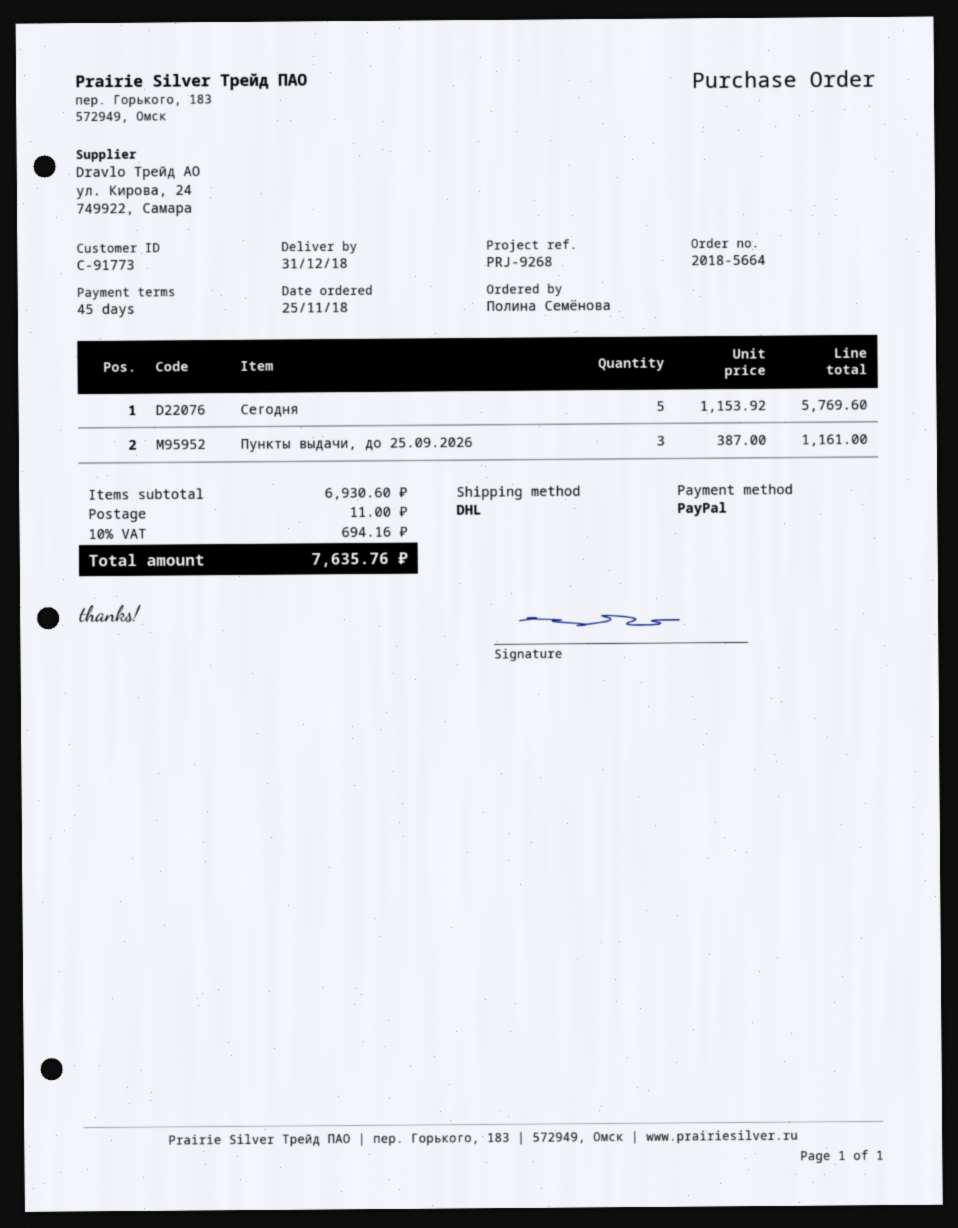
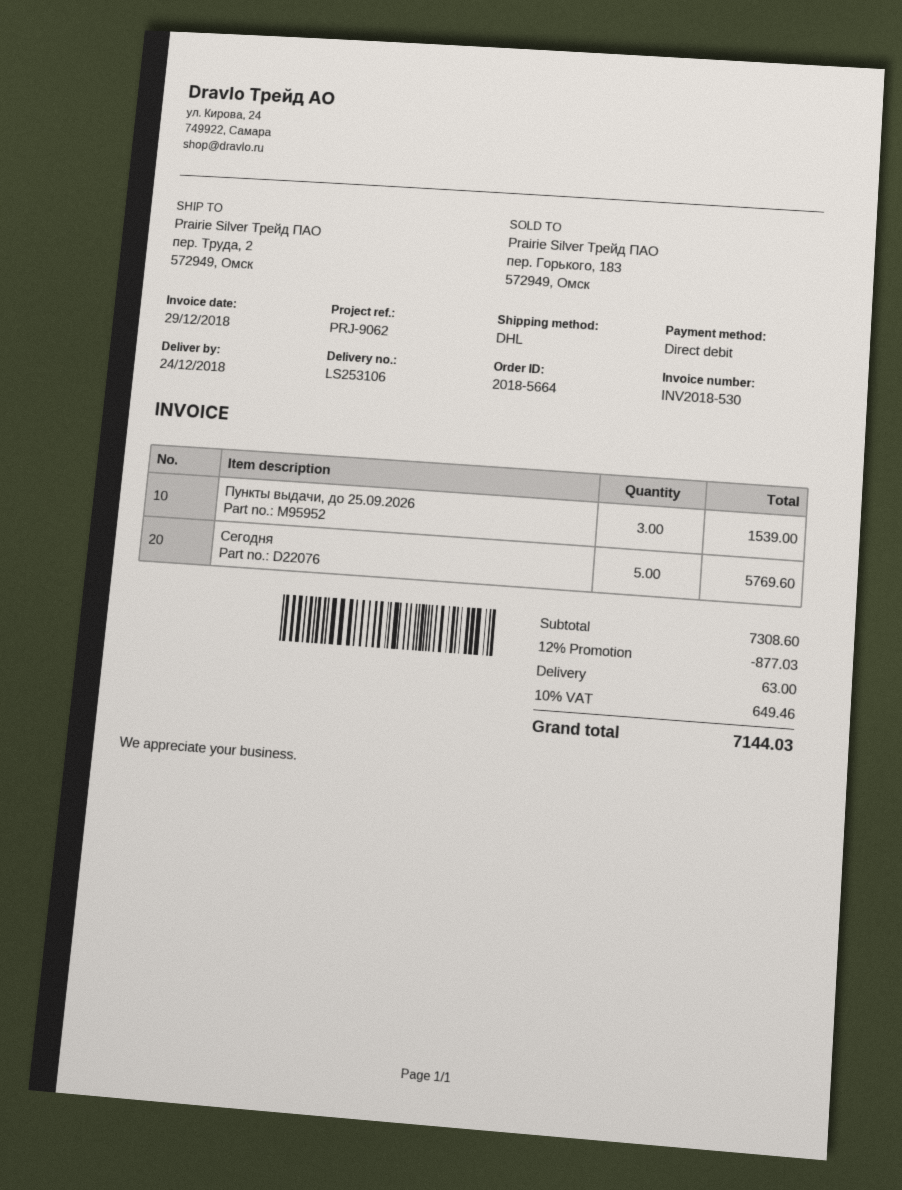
delivery date: 2018-12-31 -> 2018-12-24
reference: PRJ-9268 -> PRJ-9062
payment method: PayPal -> direct debit
Пункты выдачи, до 25.09.2026: 3 for 1161.00 -> 3 for 1539.00
subtotal: 6930.60 -> 7308.60
discount: none -> 12% = 877.03
shipping: 11.00 -> 63.00
tax: 10% = 694.16 -> 10% = 649.46
total: 7635.76 -> 7144.03

